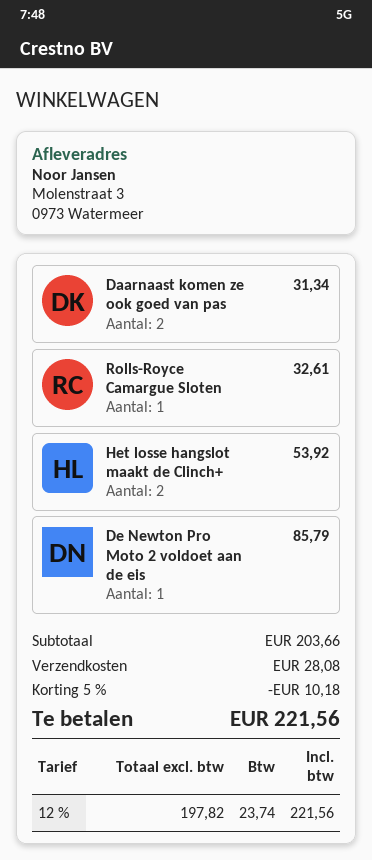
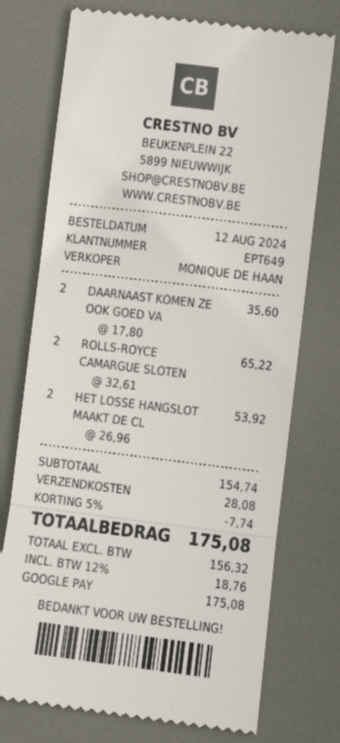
Daarnaast komen ze ook goed van pas: 2 for 31.34 -> 2 for 35.60
Rolls-Royce Camargue Sloten: 1 for 32.61 -> 2 for 65.22
De Newton Pro Moto 2 voldoet aan de eis: 1 for 85.79 -> none
subtotal: 203.66 -> 154.74
discount: 5% = 10.18 -> 5% = 7.74
net: 197.82 -> 156.32
tax: 12% = 23.74 -> 12% = 18.76
total: 221.56 -> 175.08

